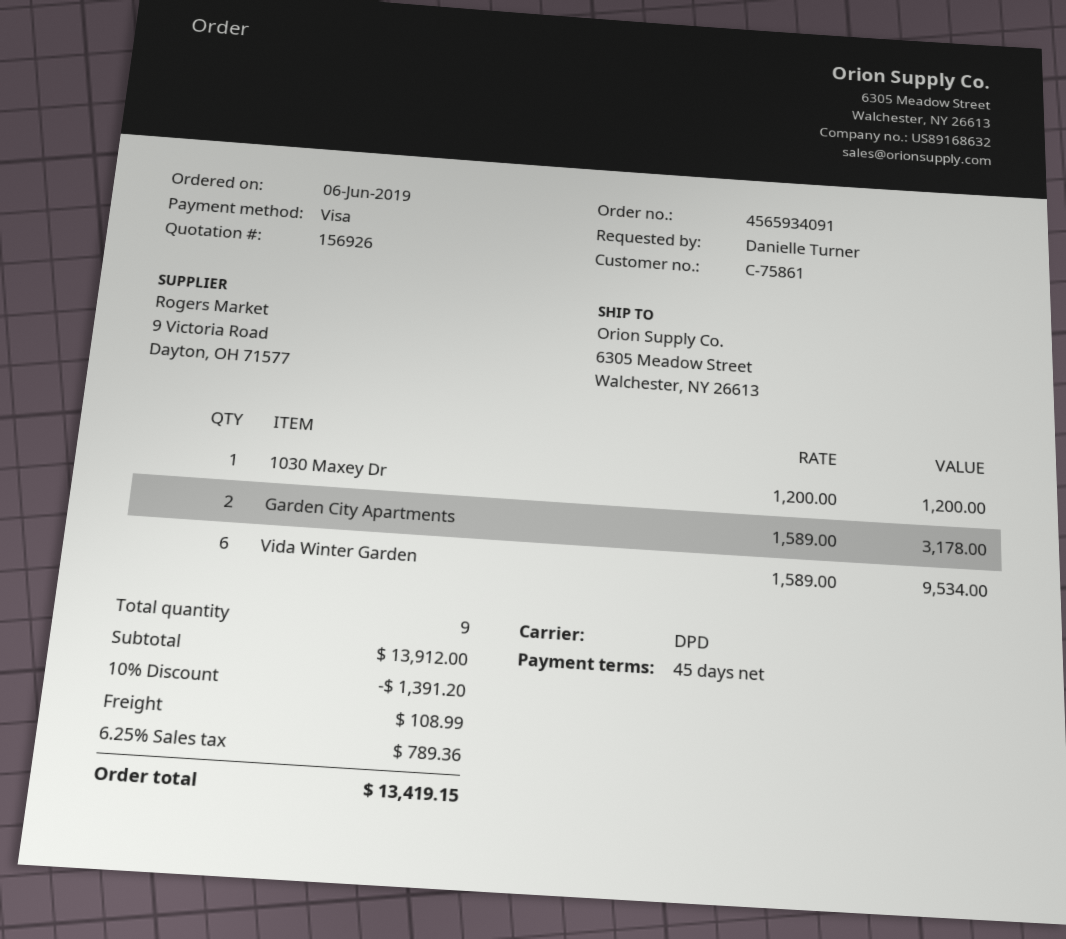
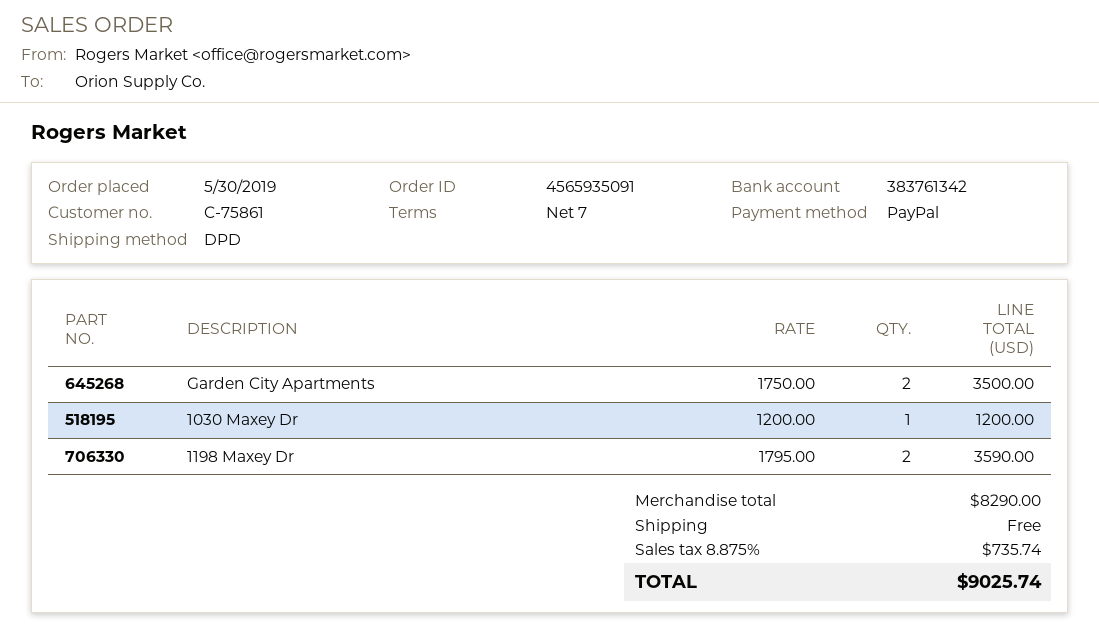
order number: 4565934091 -> 4565935091
order date: 2019-06-06 -> 2019-05-30
payment terms: 45 days -> 7 days
payment method: Visa -> PayPal
Garden City Apartments: 2 x 1589.00 = 3178.00 -> 2 x 1750.00 = 3500.00
Vida Winter Garden: 6 x 1589.00 = 9534.00 -> none
1198 Maxey Dr: none -> 2 x 1795.00 = 3590.00
subtotal: 13912.00 -> 8290.00
discount: 10% = 1391.20 -> none
shipping: 108.99 -> 0.00
tax: 6.25% = 789.36 -> 8.875% = 735.74
total: 13419.15 -> 9025.74

